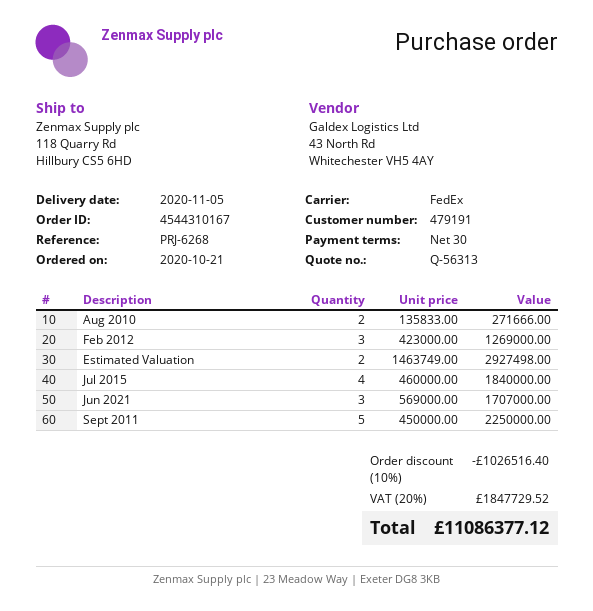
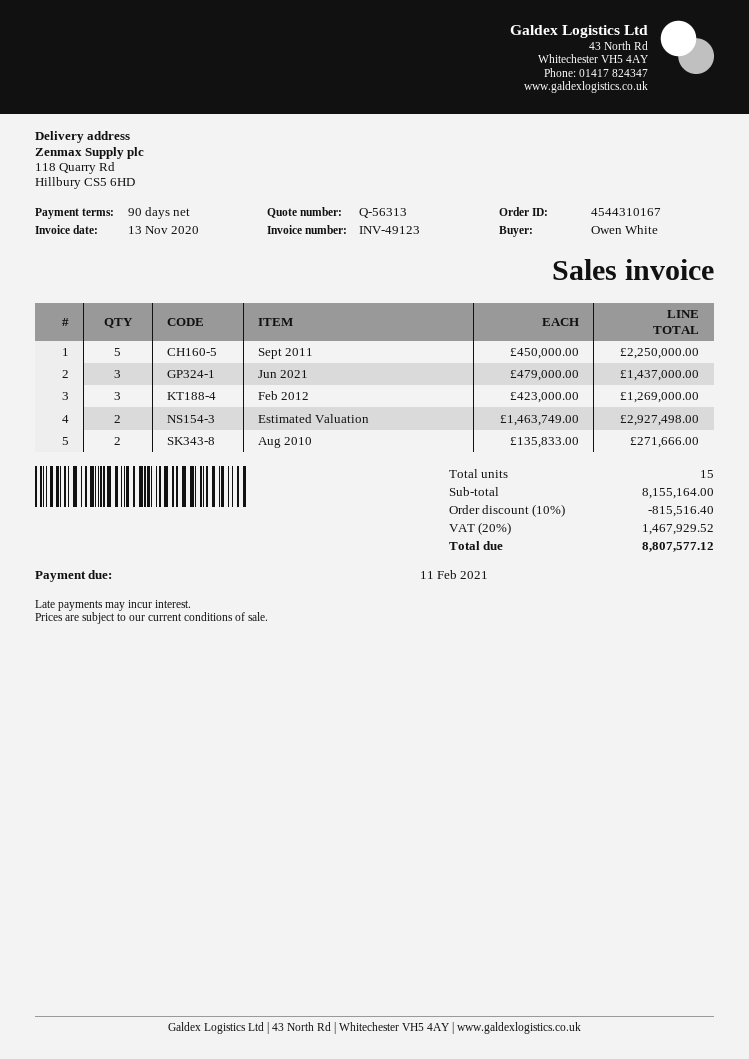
payment terms: 30 days -> 90 days
Jul 2015: 4 x 460000.00 = 1840000.00 -> none
Jun 2021: 3 x 569000.00 = 1707000.00 -> 3 x 479000.00 = 1437000.00
discount: 10% = 1026516.40 -> 10% = 815516.40
tax: 20% = 1847729.52 -> 20% = 1467929.52
total: 11086377.12 -> 8807577.12

